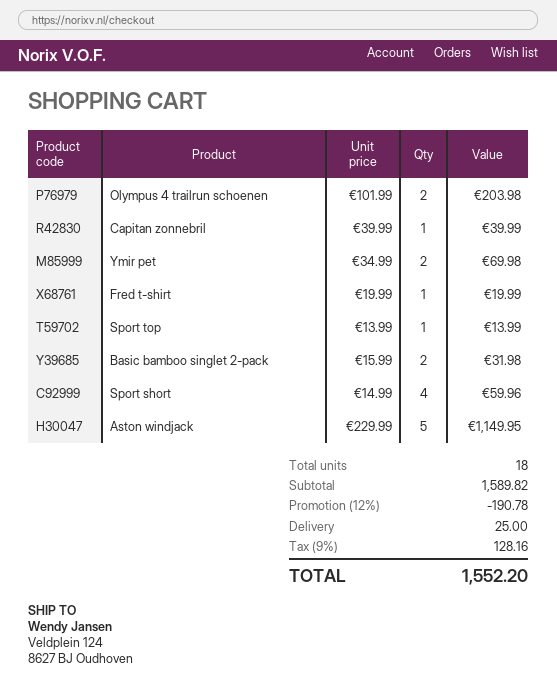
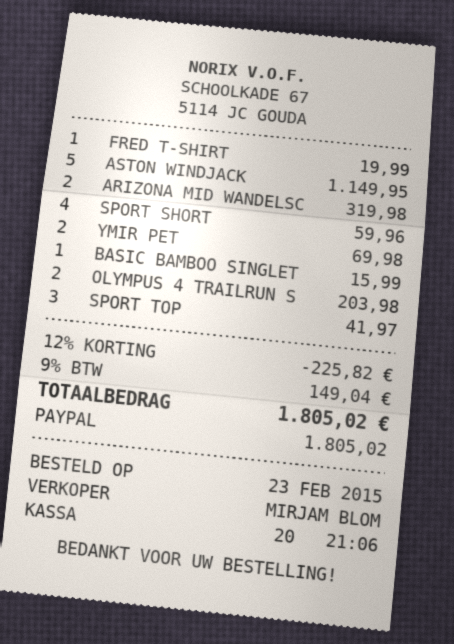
Capitan zonnebril: 1 for 39.99 -> none
Sport top: 1 for 13.99 -> 3 for 41.97
Basic bamboo singlet 2-pack: 2 for 31.98 -> 1 for 15.99
ARIZONA MID WANDELSC: none -> 2 for 319.98
discount: 12% = 190.78 -> 12% = 225.82
shipping: 25.00 -> none
tax: 9% = 128.16 -> 9% = 149.04
total: 1552.20 -> 1805.02

